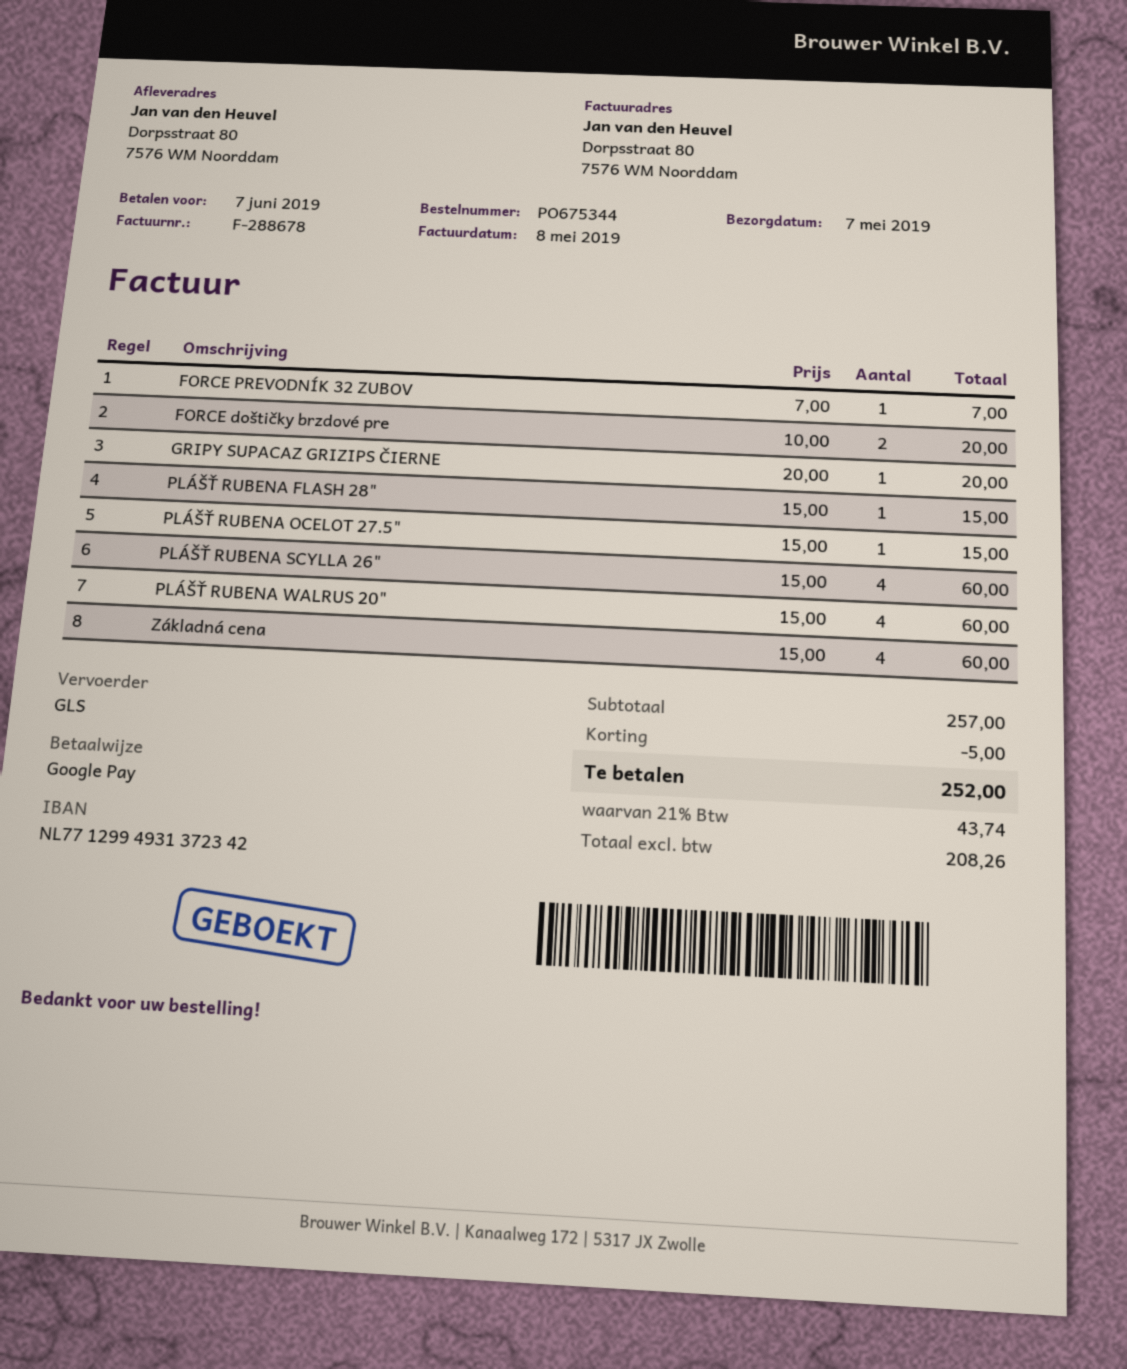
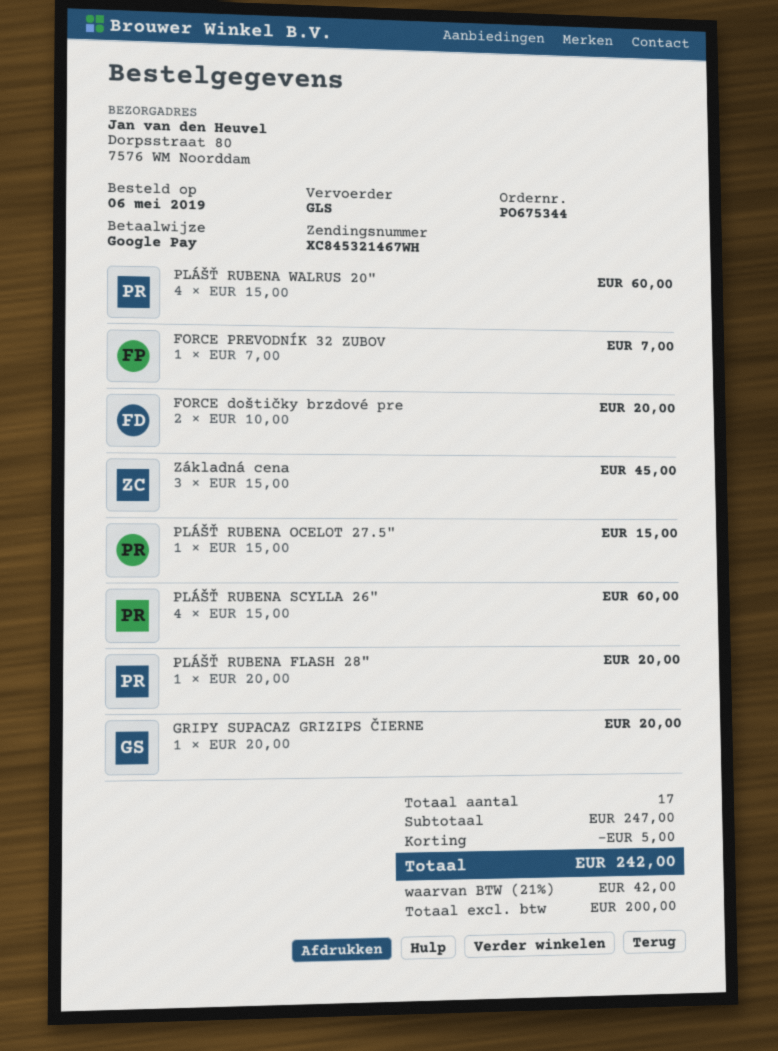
PLÁŠŤ RUBENA FLASH 28": 1 x 15.00 = 15.00 -> 1 x 20.00 = 20.00
Základná cena: 4 x 15.00 = 60.00 -> 3 x 15.00 = 45.00
subtotal: 257.00 -> 247.00
net: 208.26 -> 200.00
tax: 21% = 43.74 -> 21% = 42.00
total: 252.00 -> 242.00

